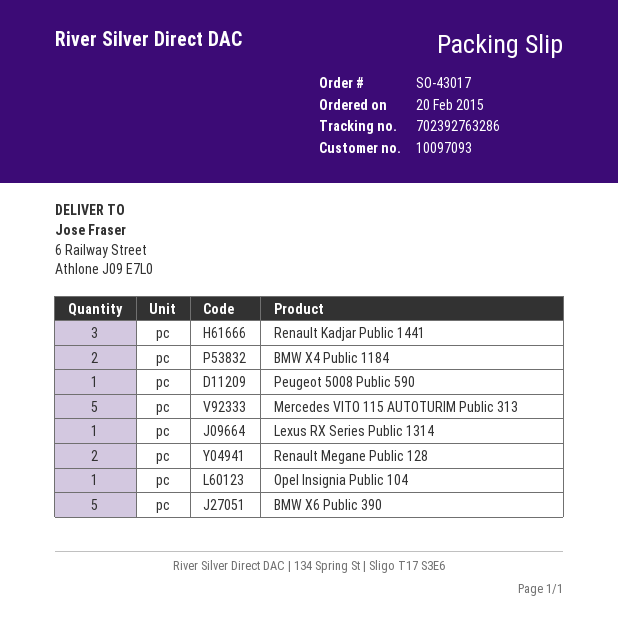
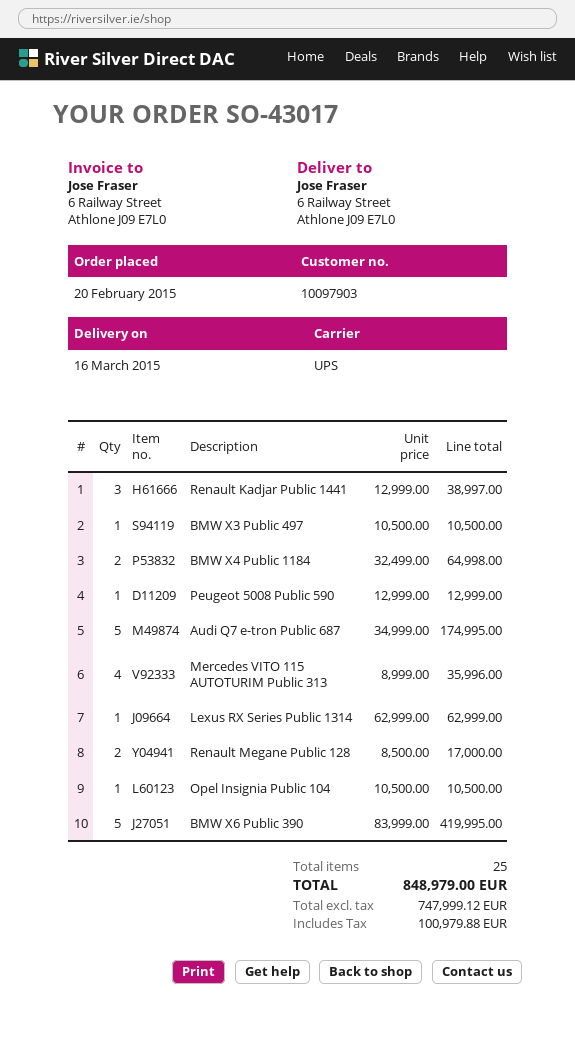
customer number: 10097093 -> 10097903
Mercedes VITO 115 AUTOTURIM Public 313: 5 -> 4
BMW X3 Public 497: none -> 1
Audi Q7 e-tron Public 687: none -> 5

